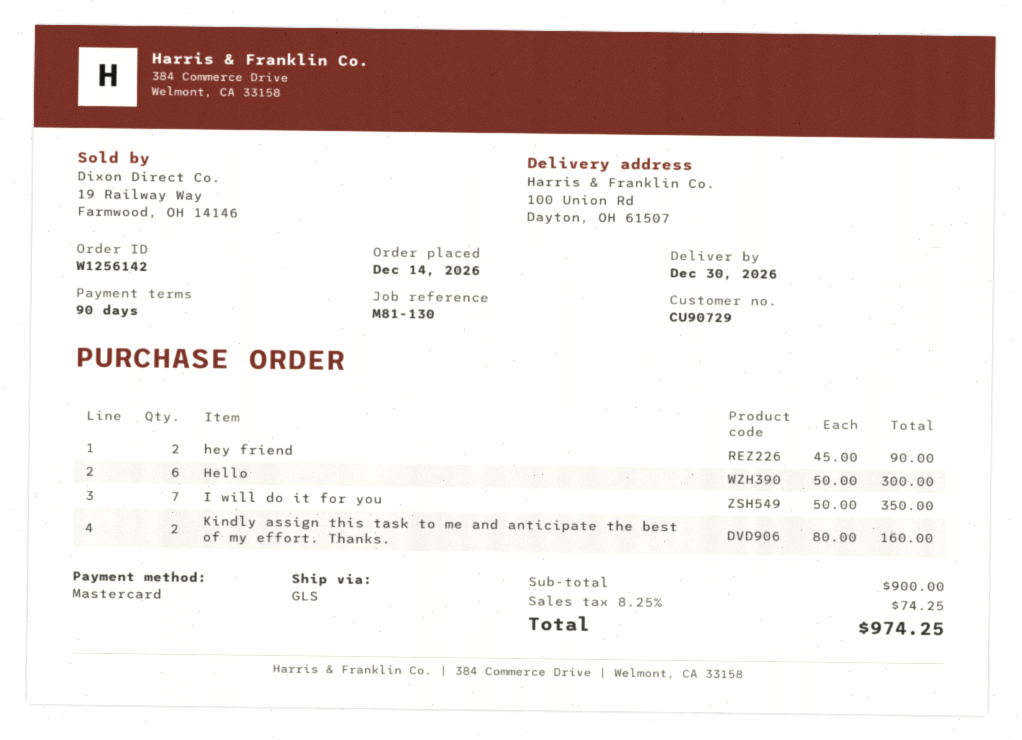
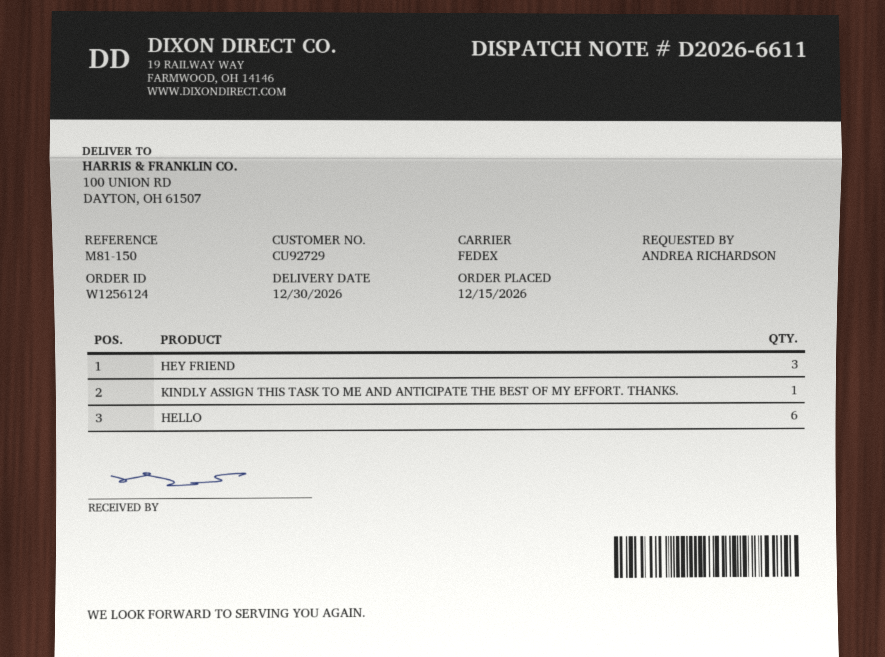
order number: W1256142 -> W1256124
order date: 2026-12-14 -> 2026-12-15
customer number: CU90729 -> CU92729
reference: M81-130 -> M81-150
shipping method: GLS -> FedEx
hey friend: 2 -> 3
I will do it for you: 7 -> none
Kindly assign this task to me and anticipate the best of my effort. Thanks.: 2 -> 1

